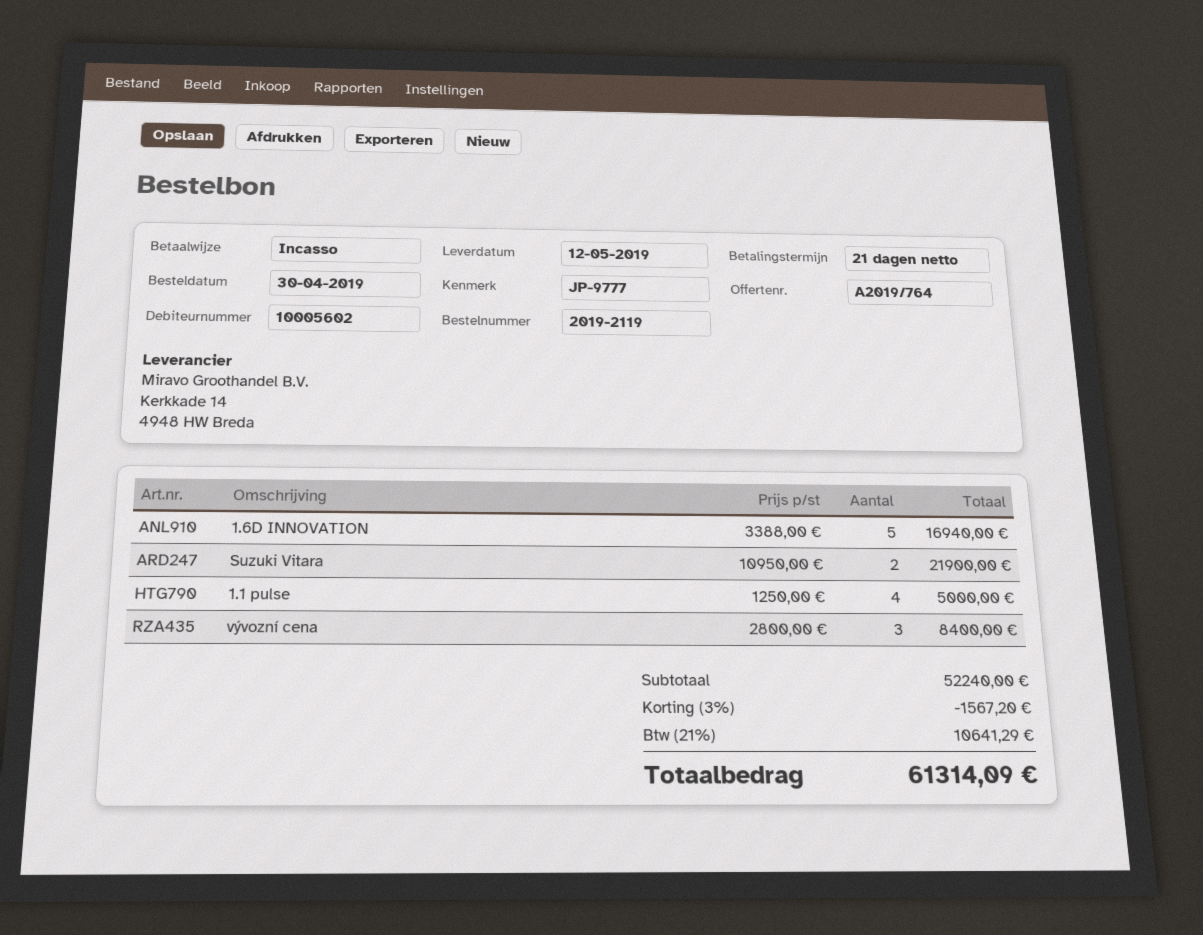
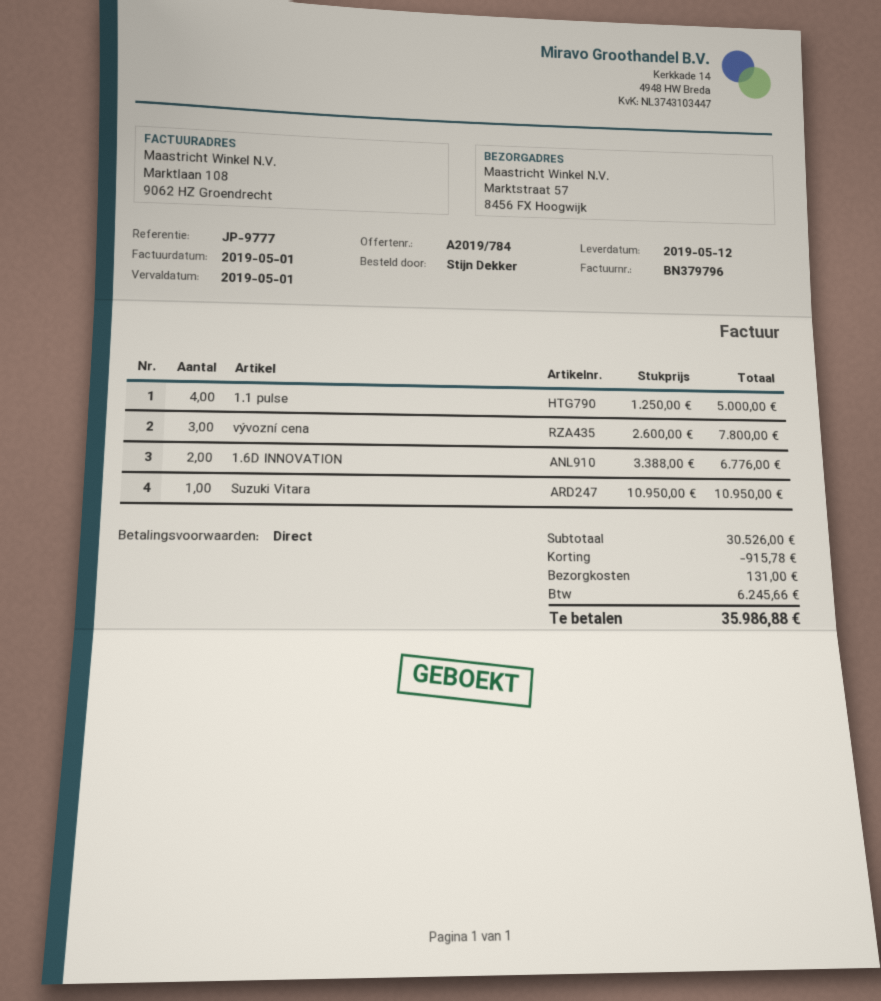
quote number: A2019/764 -> A2019/784
payment terms: 21 days -> on receipt
1.6D INNOVATION: 5 x 3388.00 = 16940.00 -> 2 x 3388.00 = 6776.00
Suzuki Vitara: 2 x 10950.00 = 21900.00 -> 1 x 10950.00 = 10950.00
vývozní cena: 3 x 2800.00 = 8400.00 -> 3 x 2600.00 = 7800.00
subtotal: 52240.00 -> 30526.00
discount: 1567.20 -> 915.78
shipping: none -> 131.00
tax: 10641.29 -> 6245.66
total: 61314.09 -> 35986.88

